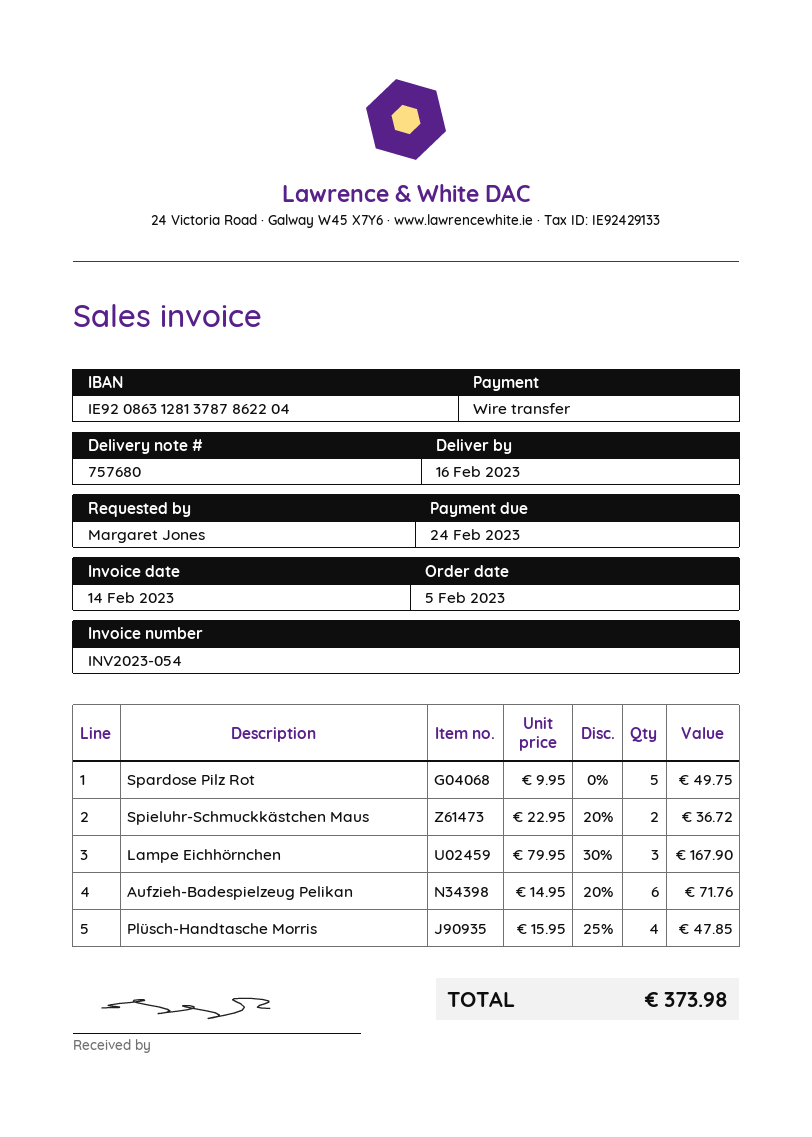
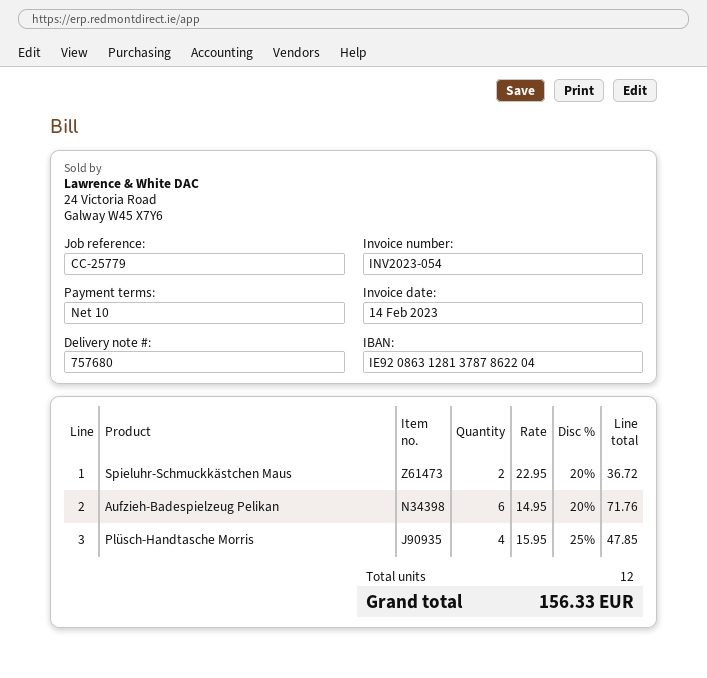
Spardose Pilz Rot: 5 x 9.95 = 49.75 -> none
Lampe Eichhörnchen: 3 x 79.95 - 30% = 167.90 -> none
total: 373.98 -> 156.33

